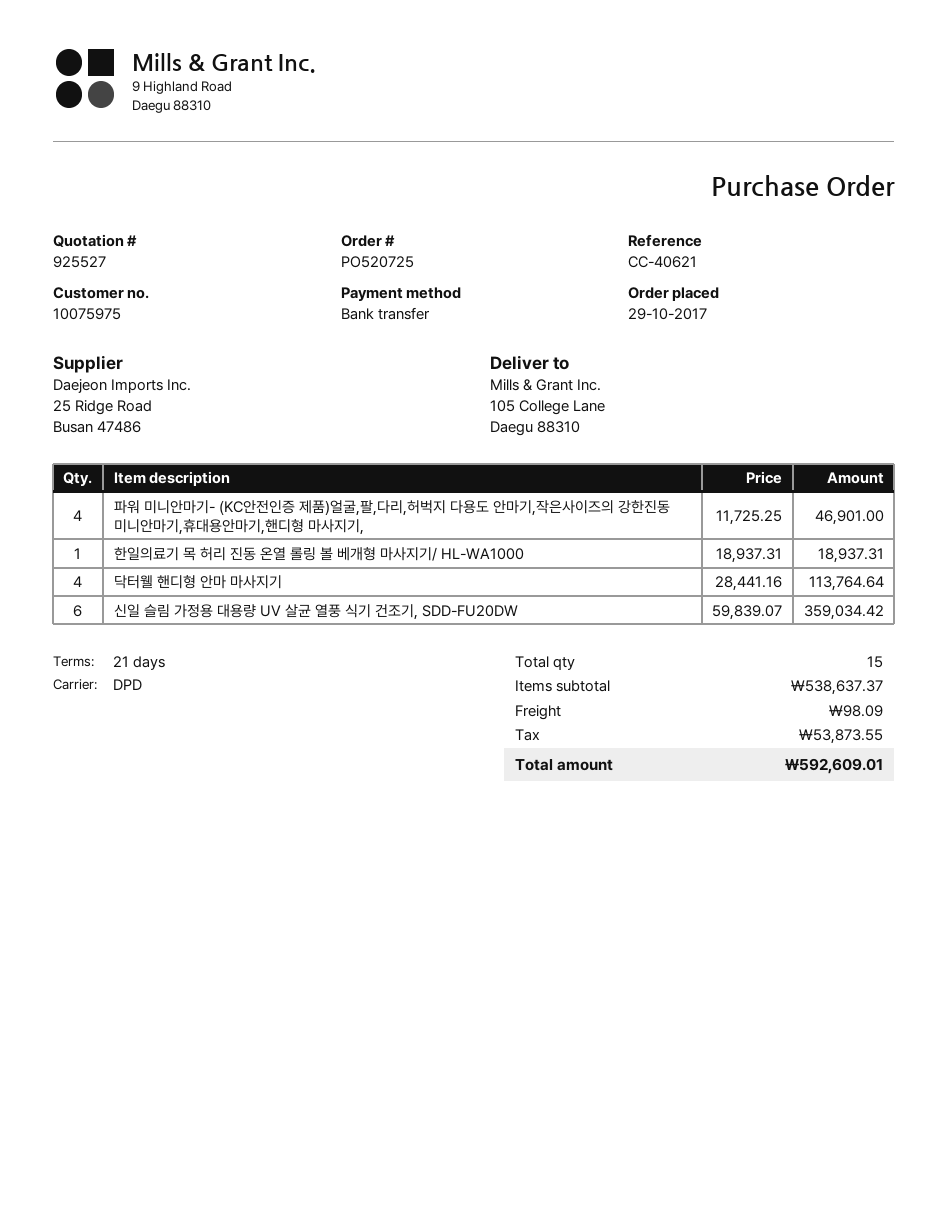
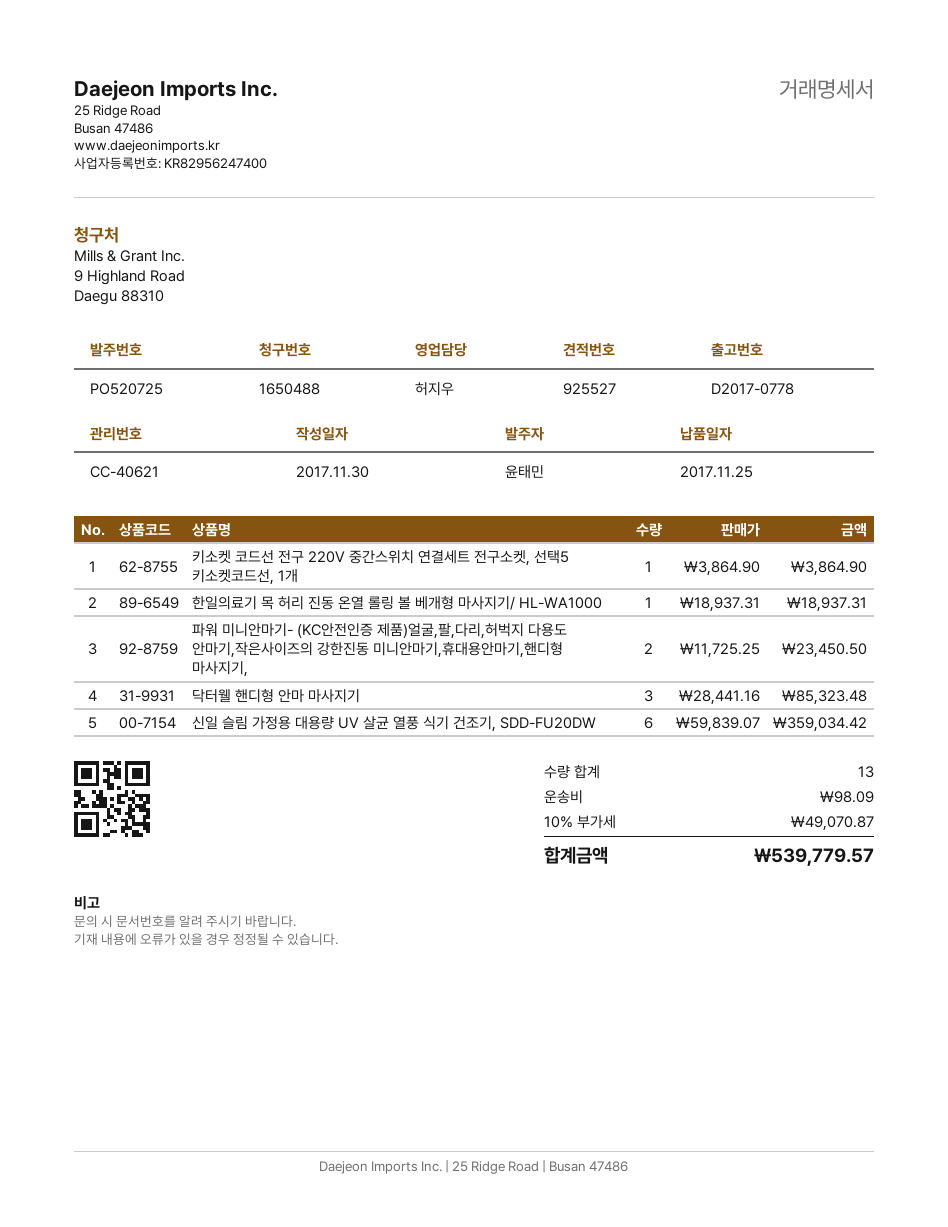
파워 미니안마기- (KC안전인증 제품)얼굴,팔,다리,허벅지 다용도 안마기,작은사이즈의 강한진동 미니안마기,휴대용안마기,핸디형 마사지기,: 4 x 11725.25 = 46901.00 -> 2 x 11725.25 = 23450.50
닥터웰 핸디형 안마 마사지기: 4 x 28441.16 = 113764.64 -> 3 x 28441.16 = 85323.48
키소켓 코드선 전구 220V 중간스위치 연결세트 전구소켓, 선택5 키소켓코드선, 1개: none -> 1 x 3864.90 = 3864.90
total quantity: 15 -> 13
tax: 53873.55 -> 49070.87
total: 592609.01 -> 539779.57

